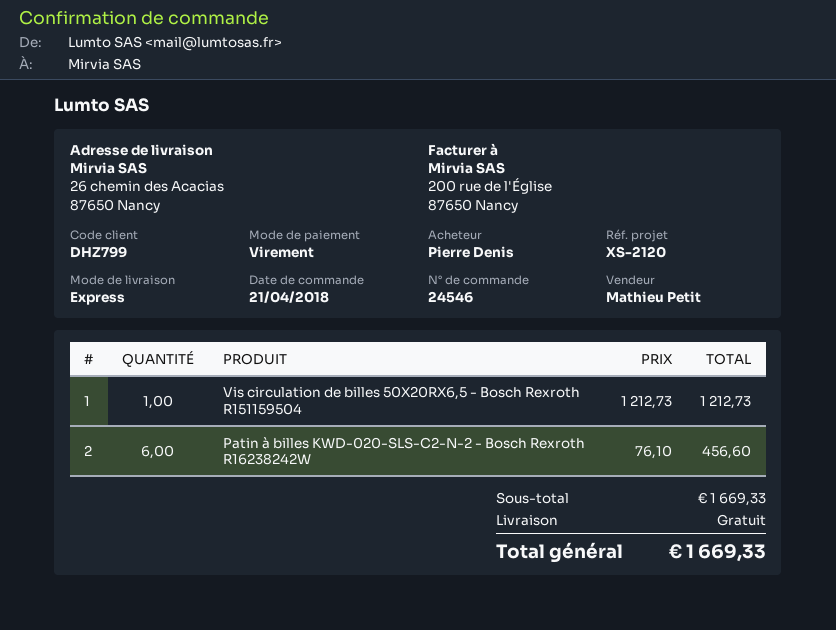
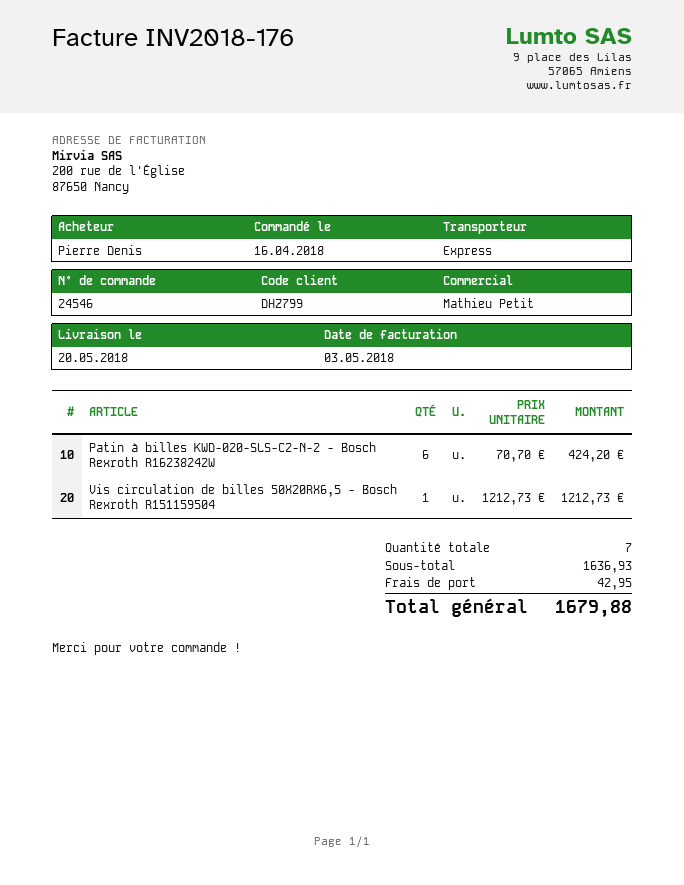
order date: 2018-04-21 -> 2018-04-16
Patin à billes KWD-020-SLS-C2-N-2 - Bosch Rexroth R16238242W: 6 x 76.10 = 456.60 -> 6 x 70.70 = 424.20
subtotal: 1669.33 -> 1636.93
shipping: 0.00 -> 42.95
total: 1669.33 -> 1679.88

